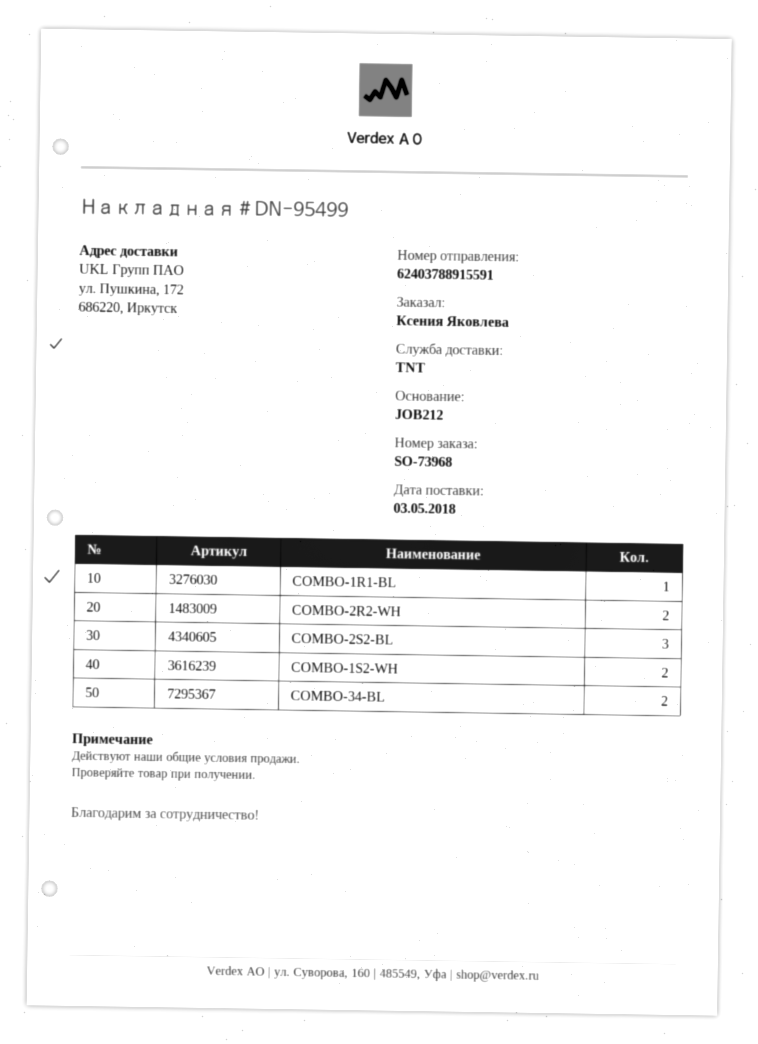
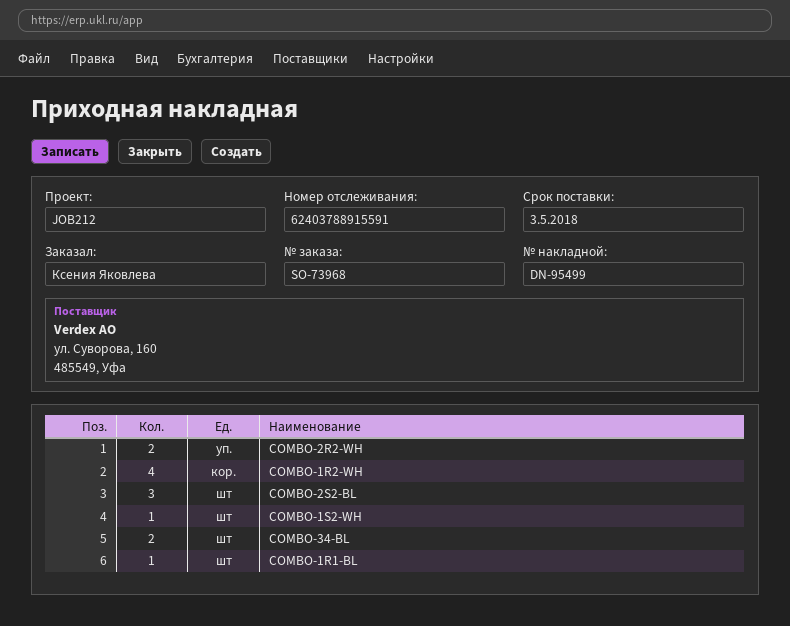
COMBO-1S2-WH: 2 -> 1
COMBO-1R2-WH: none -> 4

